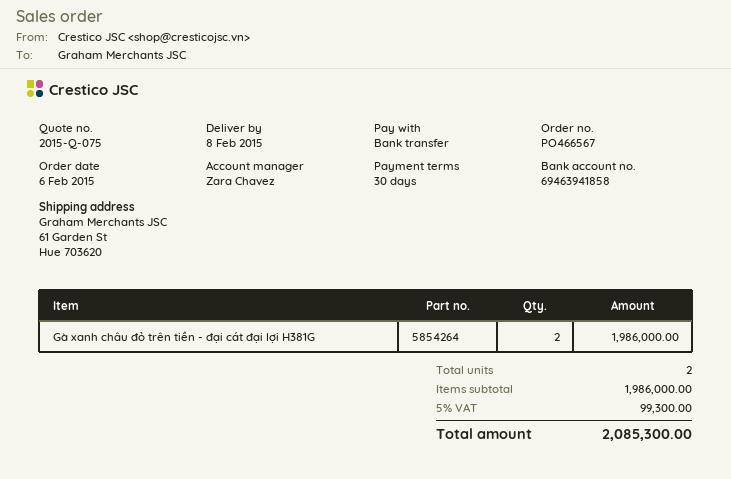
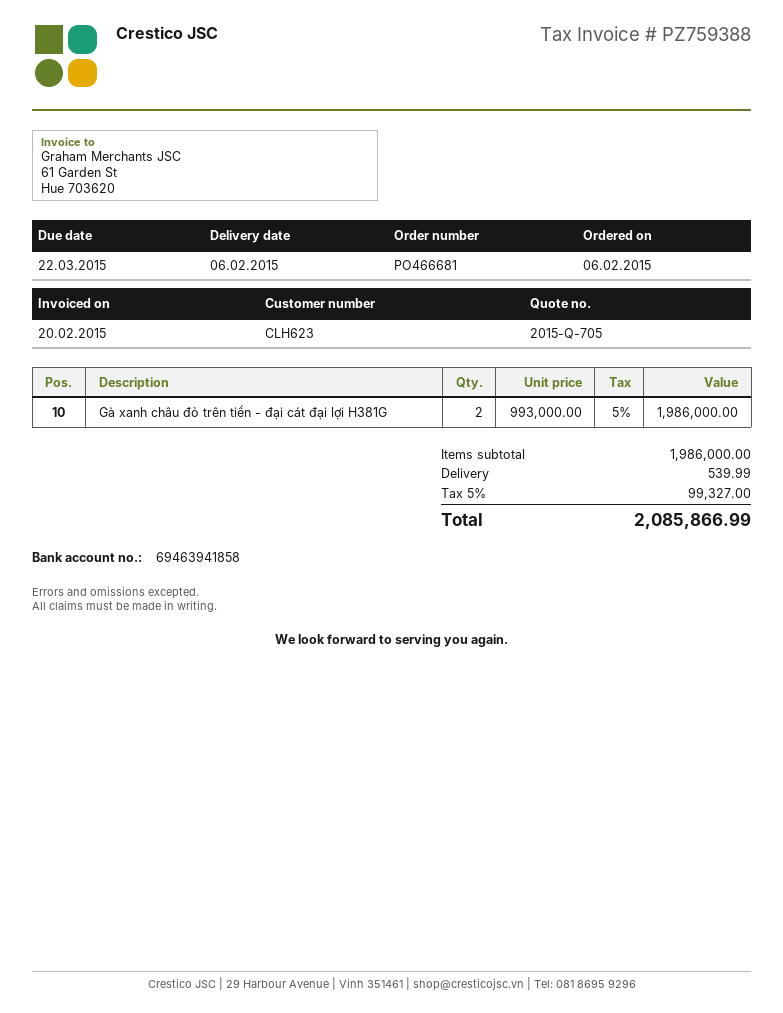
quote number: 2015-Q-075 -> 2015-Q-705
order number: PO466567 -> PO466681
delivery date: 2015-02-08 -> 2015-02-06
shipping: none -> 539.99
tax: 5% = 99300.00 -> 5% = 99327.00
total: 2085300.00 -> 2085866.99

